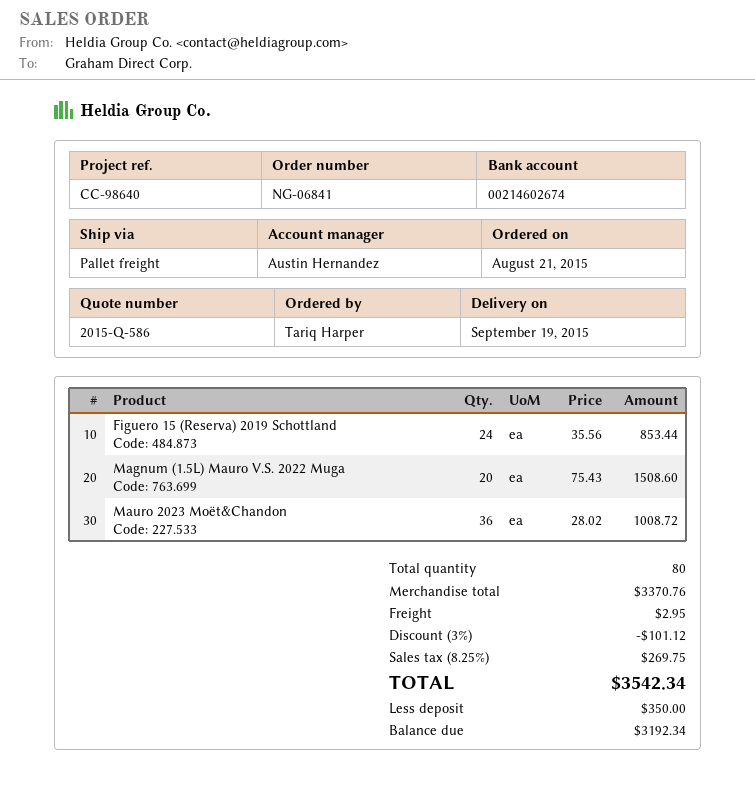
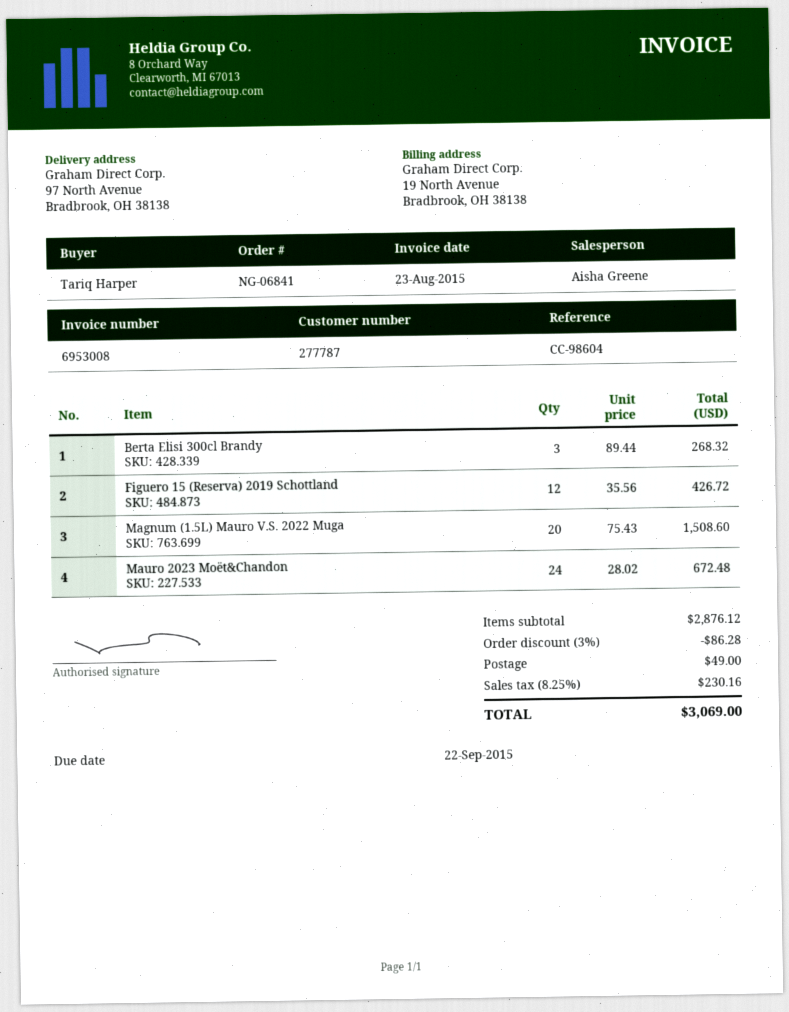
reference: CC-98640 -> CC-98604
sales rep: Austin Hernandez -> Aisha Greene
Figuero 15 (Reserva) 2019 Schottland: 24 x 35.56 = 853.44 -> 12 x 35.56 = 426.72
Mauro 2023 Moët&Chandon: 36 x 28.02 = 1008.72 -> 24 x 28.02 = 672.48
Berta Elisi 300cl Brandy: none -> 3 x 89.44 = 268.32
subtotal: 3370.76 -> 2876.12
discount: 3% = 101.12 -> 3% = 86.28
shipping: 2.95 -> 49.00
tax: 8.25% = 269.75 -> 8.25% = 230.16
total: 3542.34 -> 3069.00

